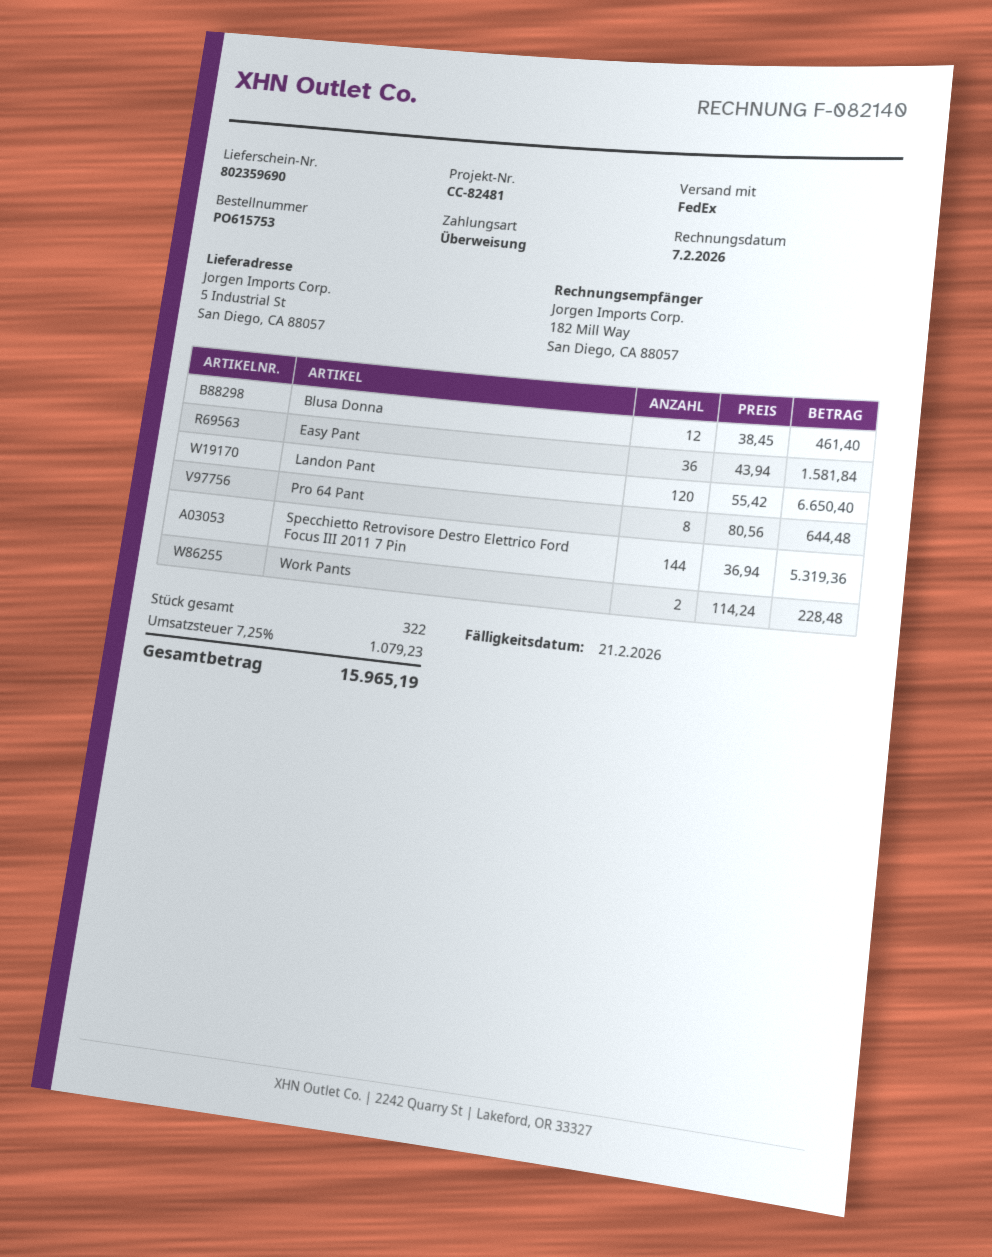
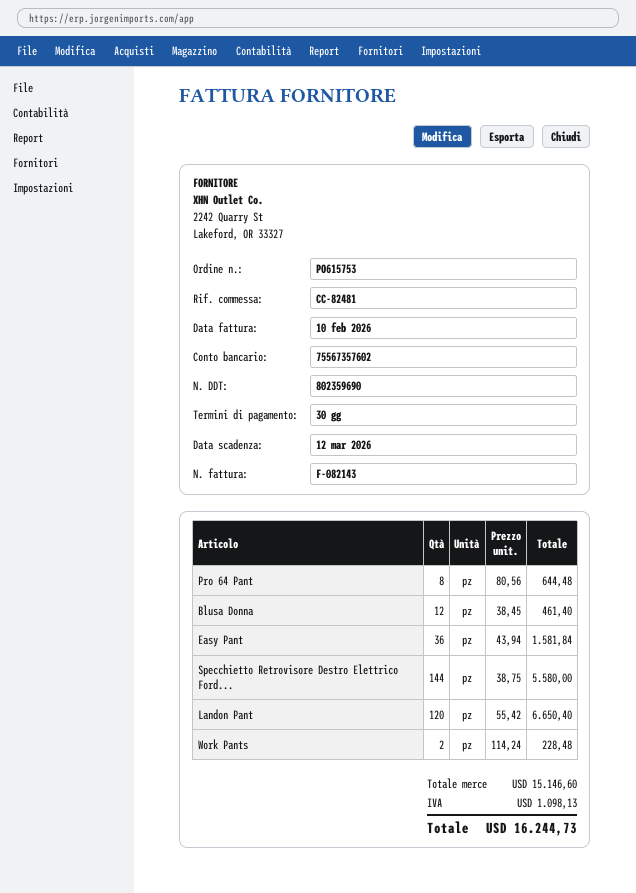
invoice number: F-082140 -> F-082143
invoice date: 2026-02-07 -> 2026-02-10
due date: 2026-02-21 -> 2026-03-12
Specchietto Retrovisore Destro Elettrico Ford Focus III 2011 7 Pin: 144 x 36.94 = 5319.36 -> 144 x 38.75 = 5580.00
tax: 1079.23 -> 1098.13
total: 15965.19 -> 16244.73

